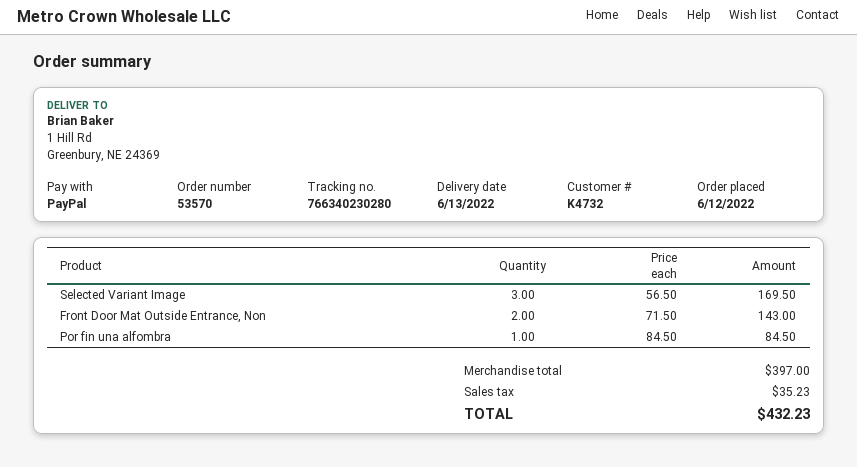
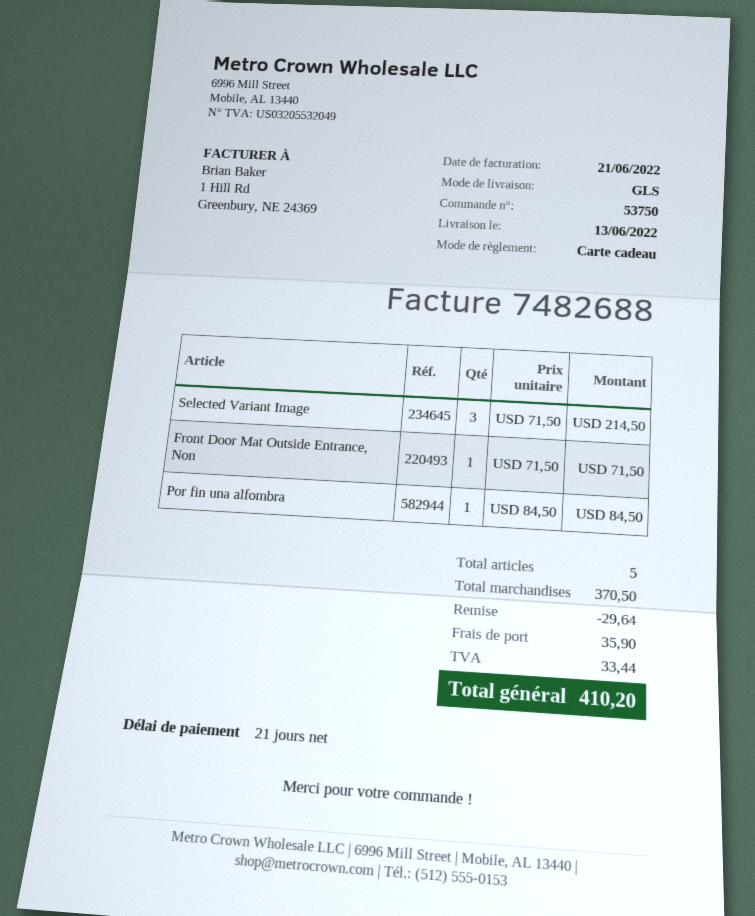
order number: 53570 -> 53750
payment method: PayPal -> gift card
Selected Variant Image: 3 x 56.50 = 169.50 -> 3 x 71.50 = 214.50
Front Door Mat Outside Entrance, Non: 2 x 71.50 = 143.00 -> 1 x 71.50 = 71.50
subtotal: 397.00 -> 370.50
discount: none -> 29.64
shipping: none -> 35.90
tax: 35.23 -> 33.44
total: 432.23 -> 410.20

